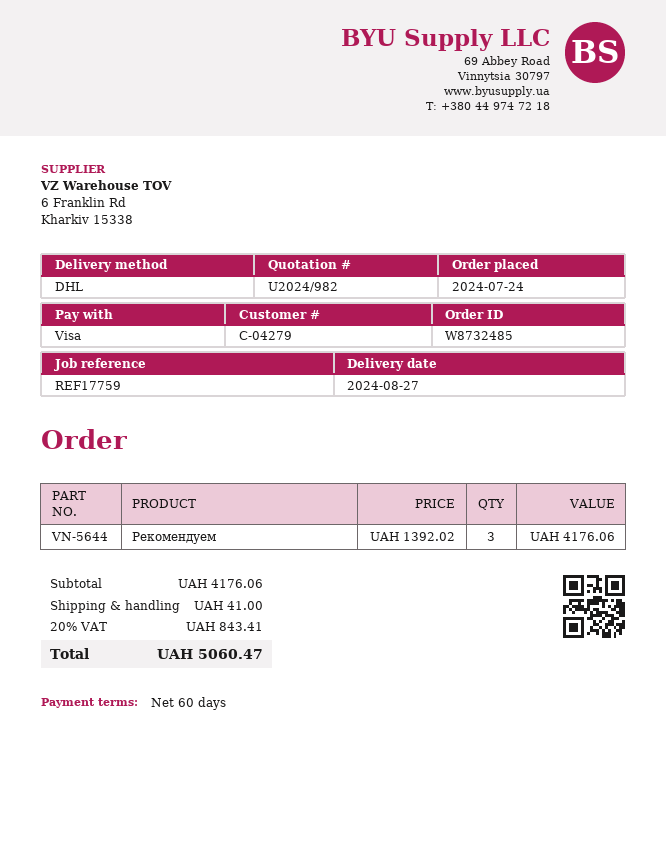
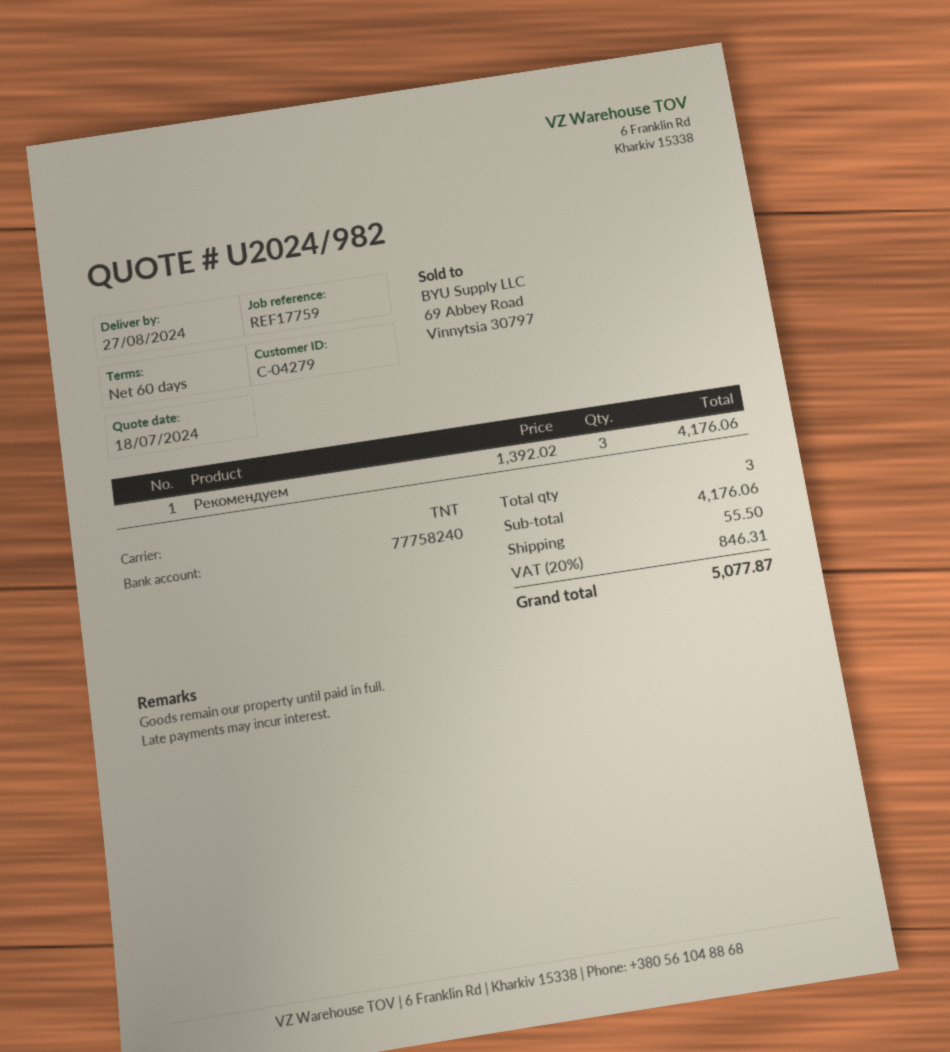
shipping method: DHL -> TNT
shipping: 41.00 -> 55.50
tax: 20% = 843.41 -> 20% = 846.31
total: 5060.47 -> 5077.87

